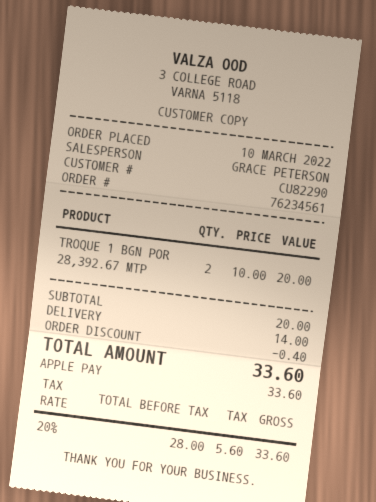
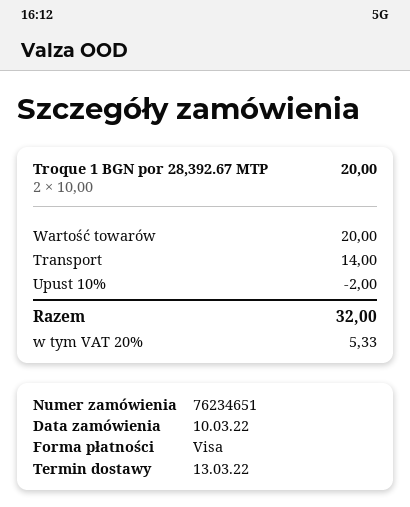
order number: 76234561 -> 76234651
payment method: Apple Pay -> Visa
discount: 0.40 -> 2.00
tax: 20% = 5.60 -> 20% = 5.33
total: 33.60 -> 32.00

